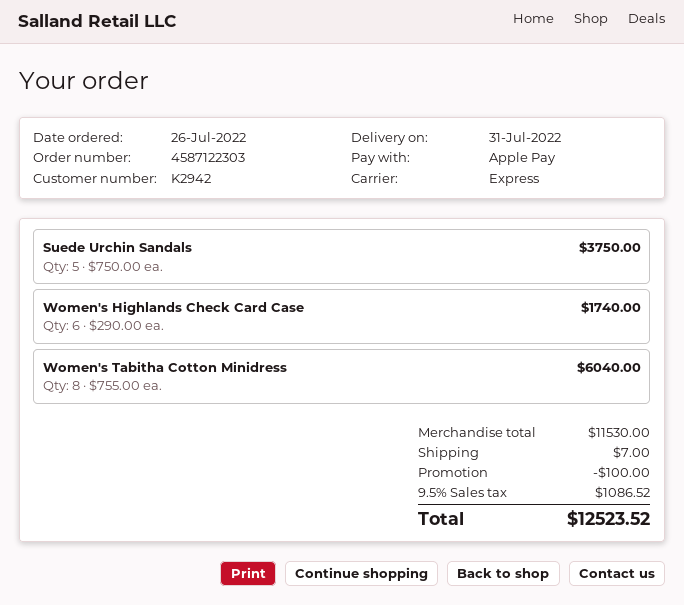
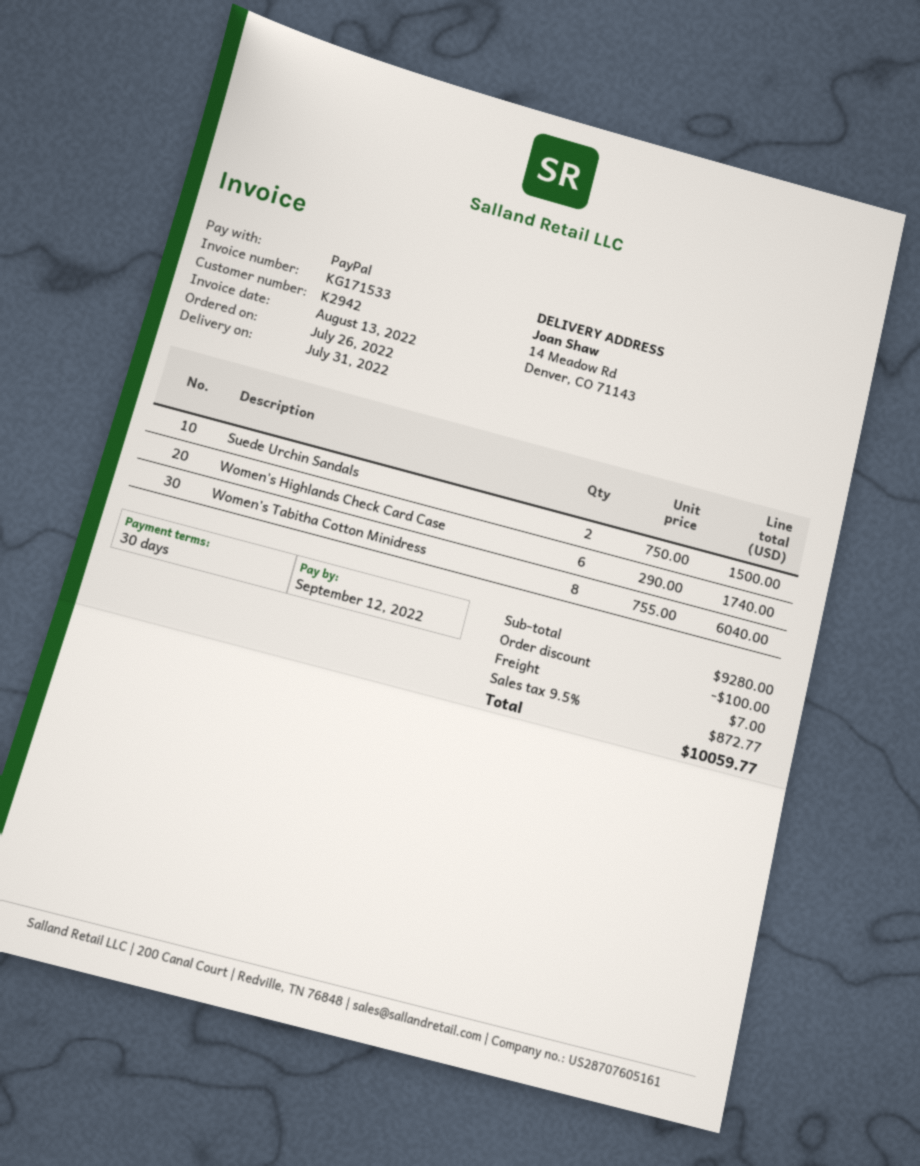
payment method: Apple Pay -> PayPal
Suede Urchin Sandals: 5 x 750.00 = 3750.00 -> 2 x 750.00 = 1500.00
subtotal: 11530.00 -> 9280.00
tax: 9.5% = 1086.52 -> 9.5% = 872.77
total: 12523.52 -> 10059.77

